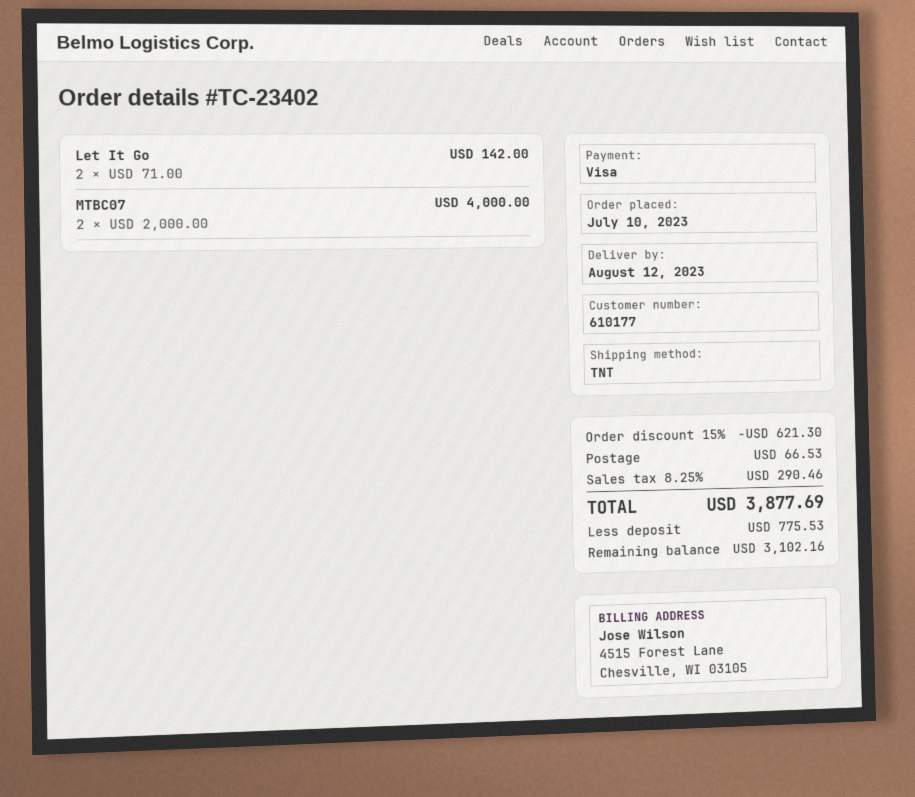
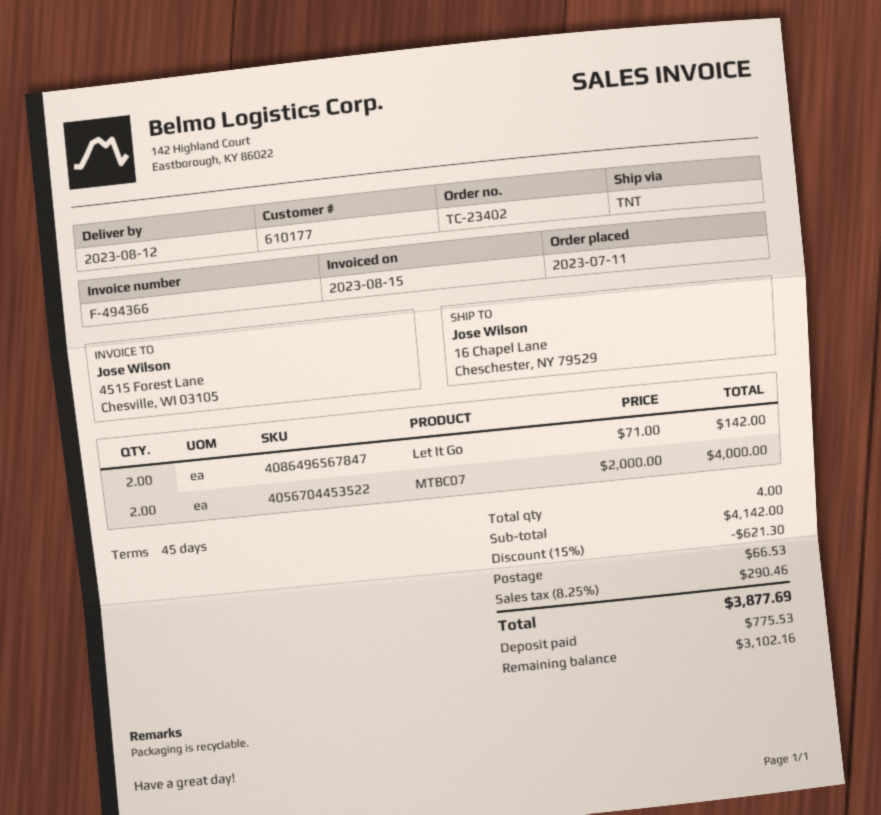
order date: 2023-07-10 -> 2023-07-11

